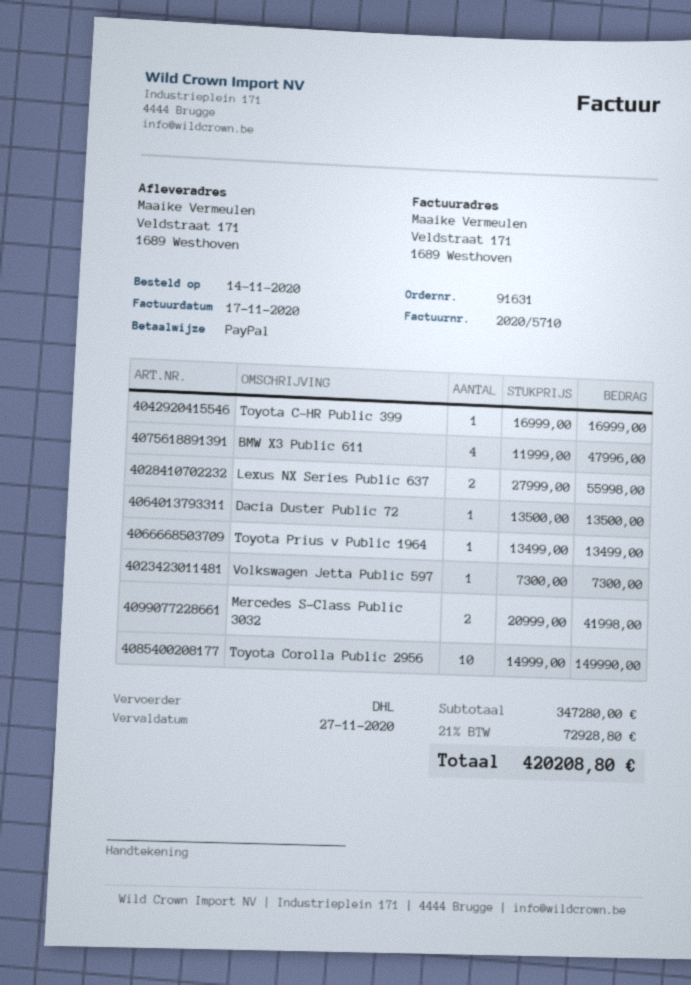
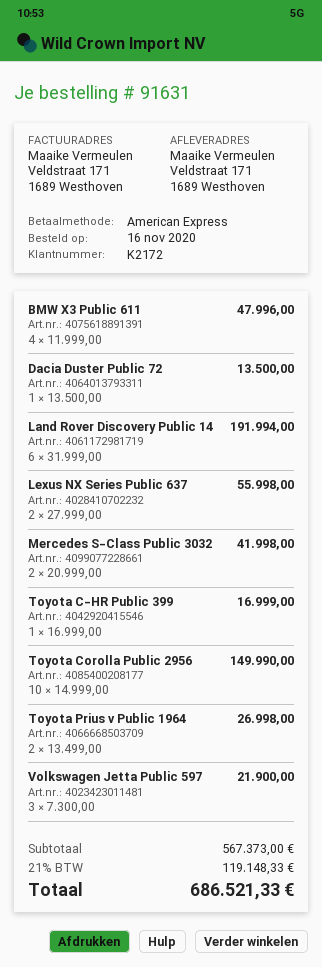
order date: 2020-11-14 -> 2020-11-16
payment method: PayPal -> American Express
Toyota Prius v Public 1964: 1 x 13499.00 = 13499.00 -> 2 x 13499.00 = 26998.00
Volkswagen Jetta Public 597: 1 x 7300.00 = 7300.00 -> 3 x 7300.00 = 21900.00
Land Rover Discovery Public 14: none -> 6 x 31999.00 = 191994.00
subtotal: 347280.00 -> 567373.00
tax: 21% = 72928.80 -> 21% = 119148.33
total: 420208.80 -> 686521.33

